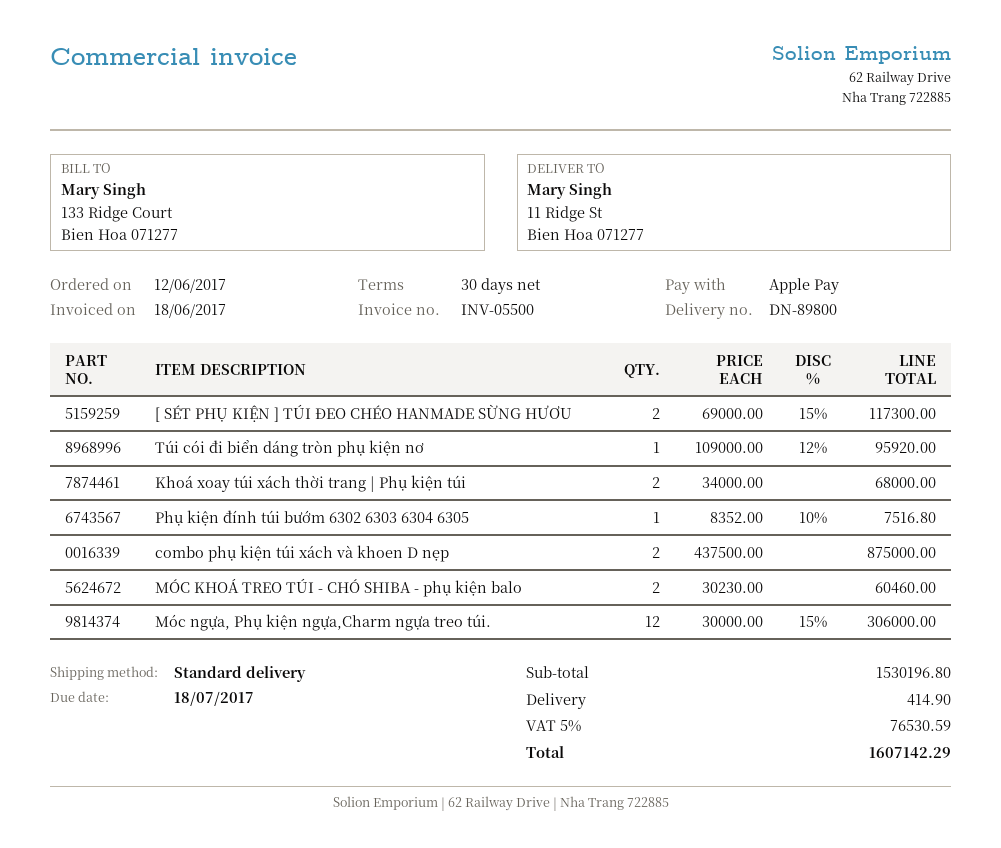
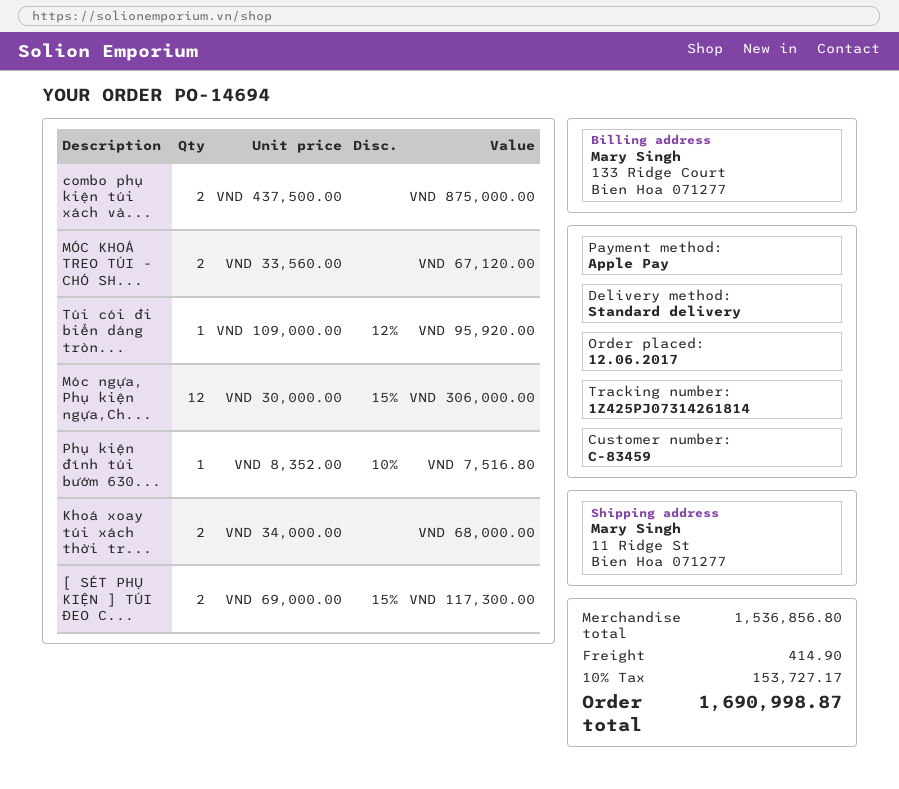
MÓC KHOÁ TREO TÚI - CHÓ SHIBA - phụ kiện balo: 2 x 30230.00 = 60460.00 -> 2 x 33560.00 = 67120.00
subtotal: 1530196.80 -> 1536856.80
tax: 5% = 76530.59 -> 10% = 153727.17
total: 1607142.29 -> 1690998.87

